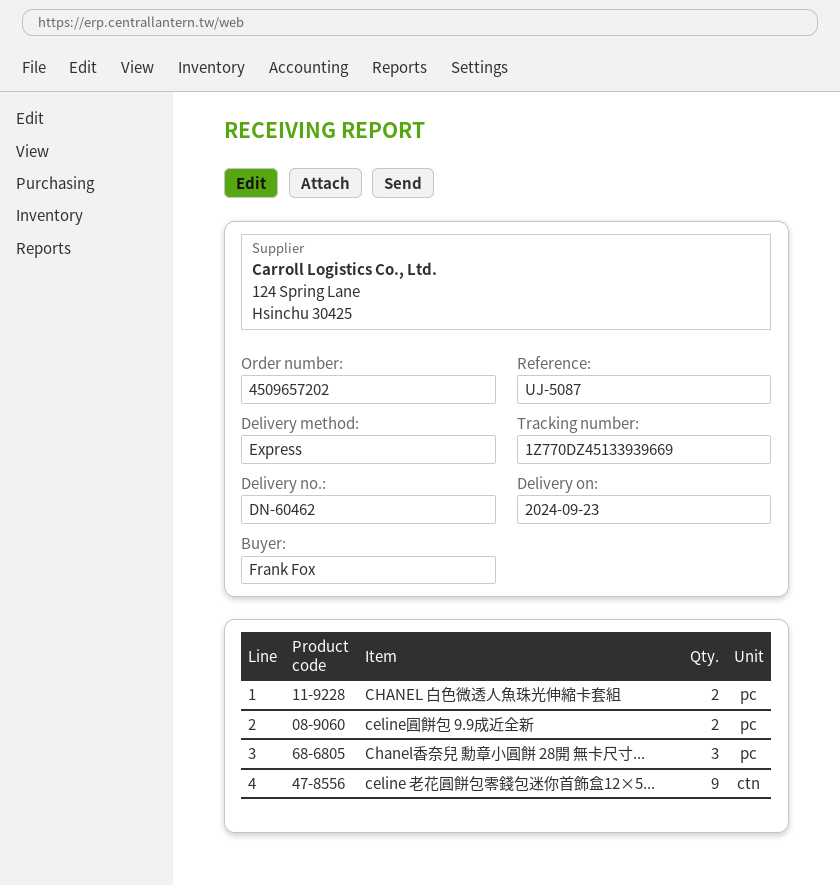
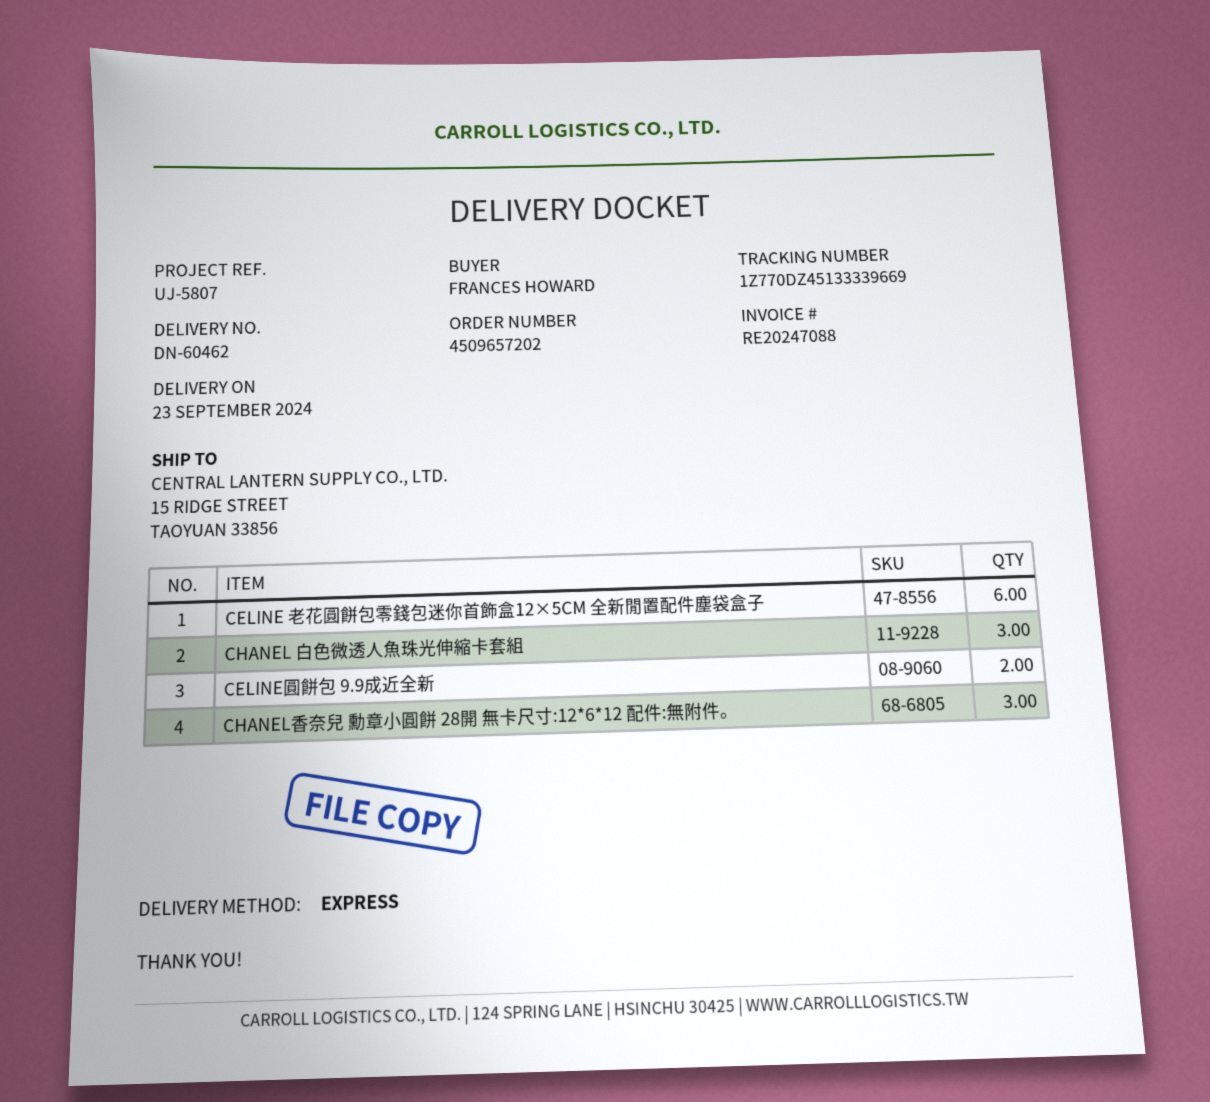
reference: UJ-5087 -> UJ-5807
ordered by: Frank Fox -> FRANCES HOWARD
tracking number: 1Z770DZ45133939669 -> 1Z770DZ45133339669
CHANEL 白色微透人魚珠光伸縮卡套組: 2 -> 3
celine 老花圓餅包零錢包迷你首飾盒12×5...: 9 -> 6

